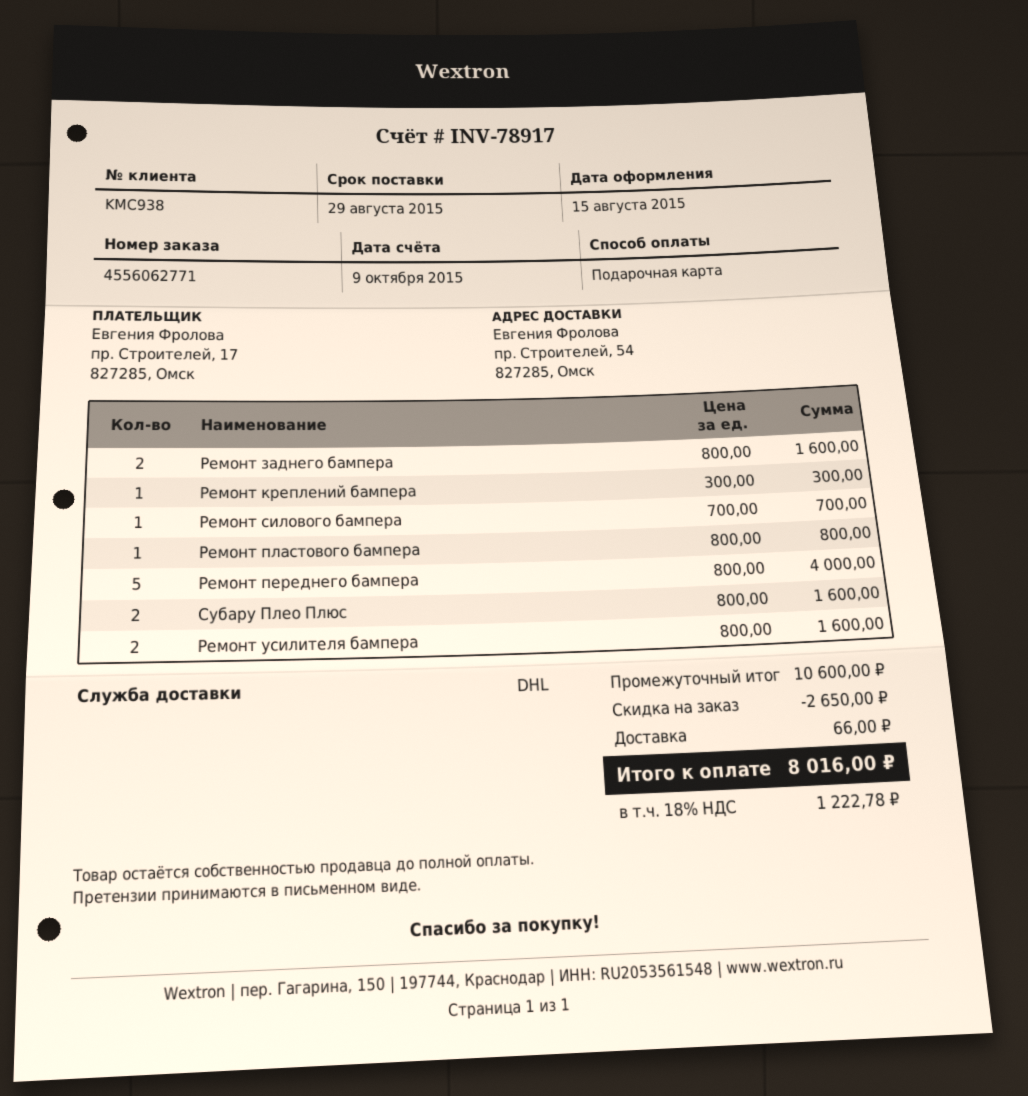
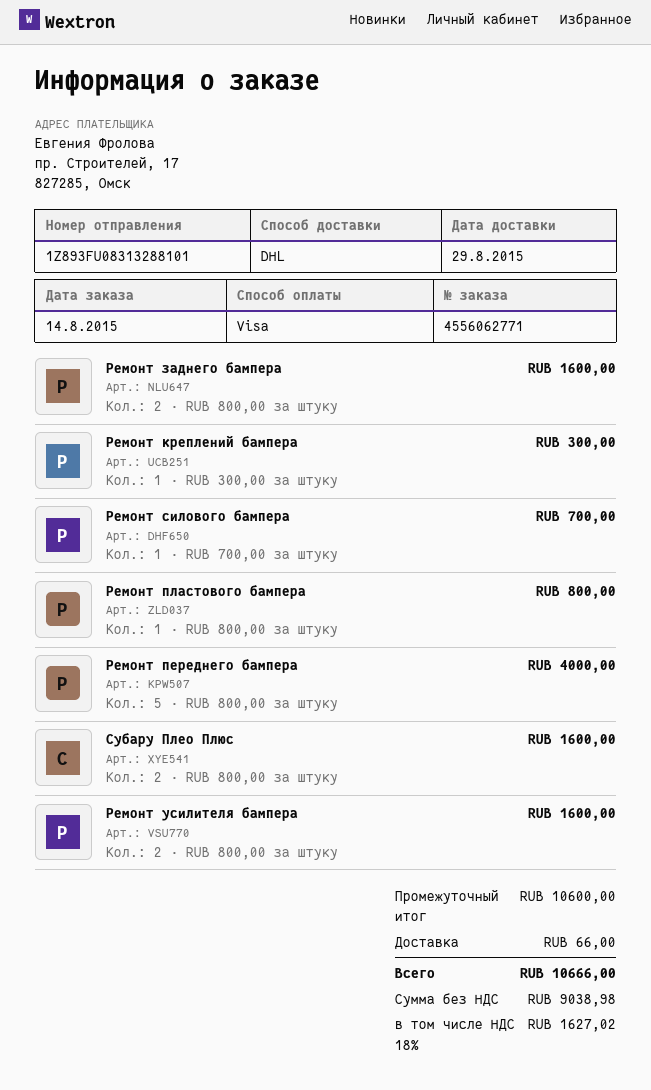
order date: 2015-08-15 -> 2015-08-14
payment method: gift card -> Visa
discount: 2650.00 -> none
tax: 18% = 1222.78 -> 18% = 1627.02
total: 8016.00 -> 10666.00

